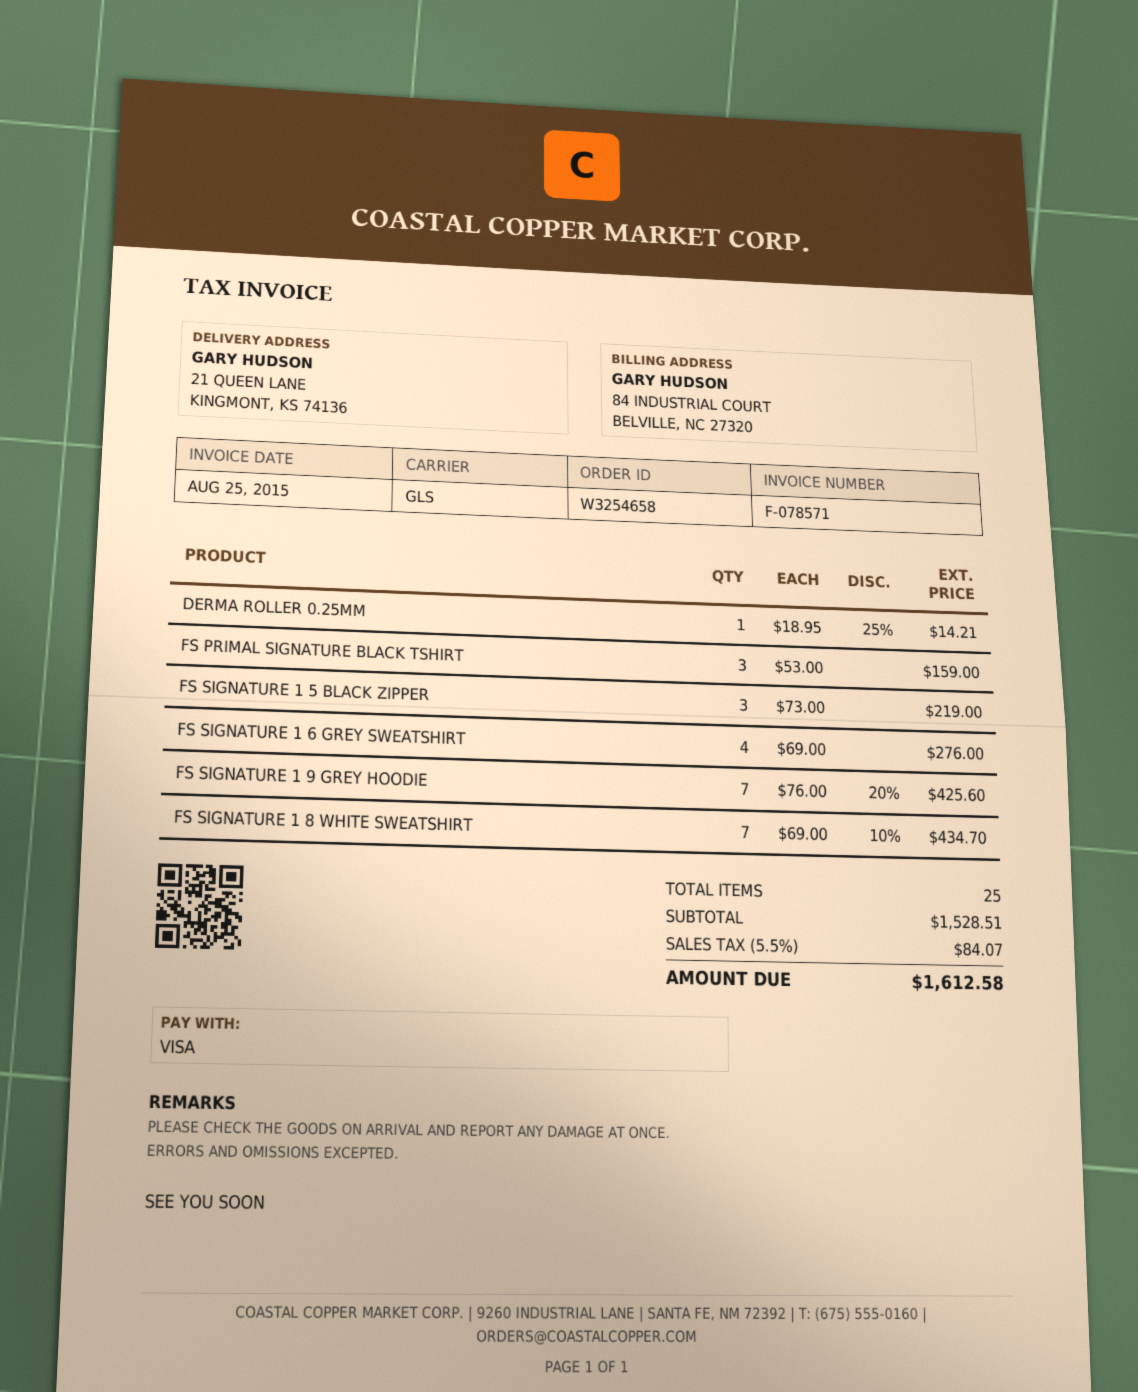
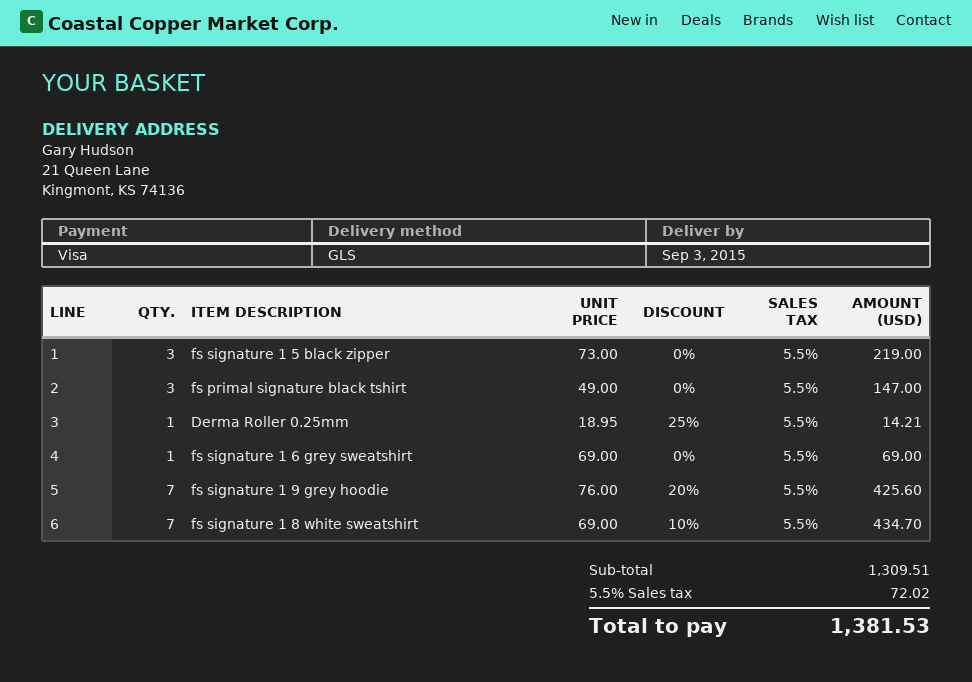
FS PRIMAL SIGNATURE BLACK TSHIRT: 3 x 53.00 = 159.00 -> 3 x 49.00 = 147.00
FS SIGNATURE 1 6 GREY SWEATSHIRT: 4 x 69.00 = 276.00 -> 1 x 69.00 = 69.00
subtotal: 1528.51 -> 1309.51
tax: 5.5% = 84.07 -> 5.5% = 72.02
total: 1612.58 -> 1381.53

